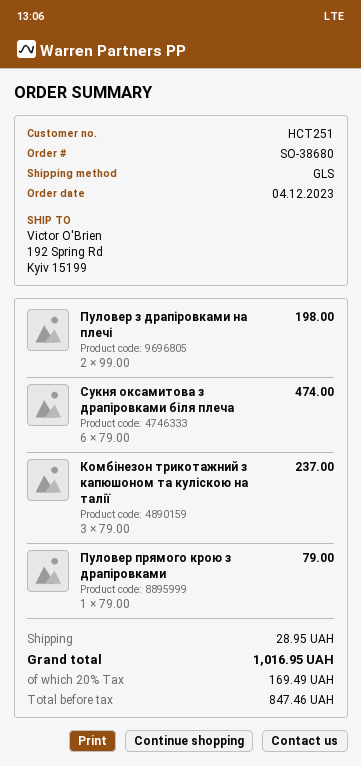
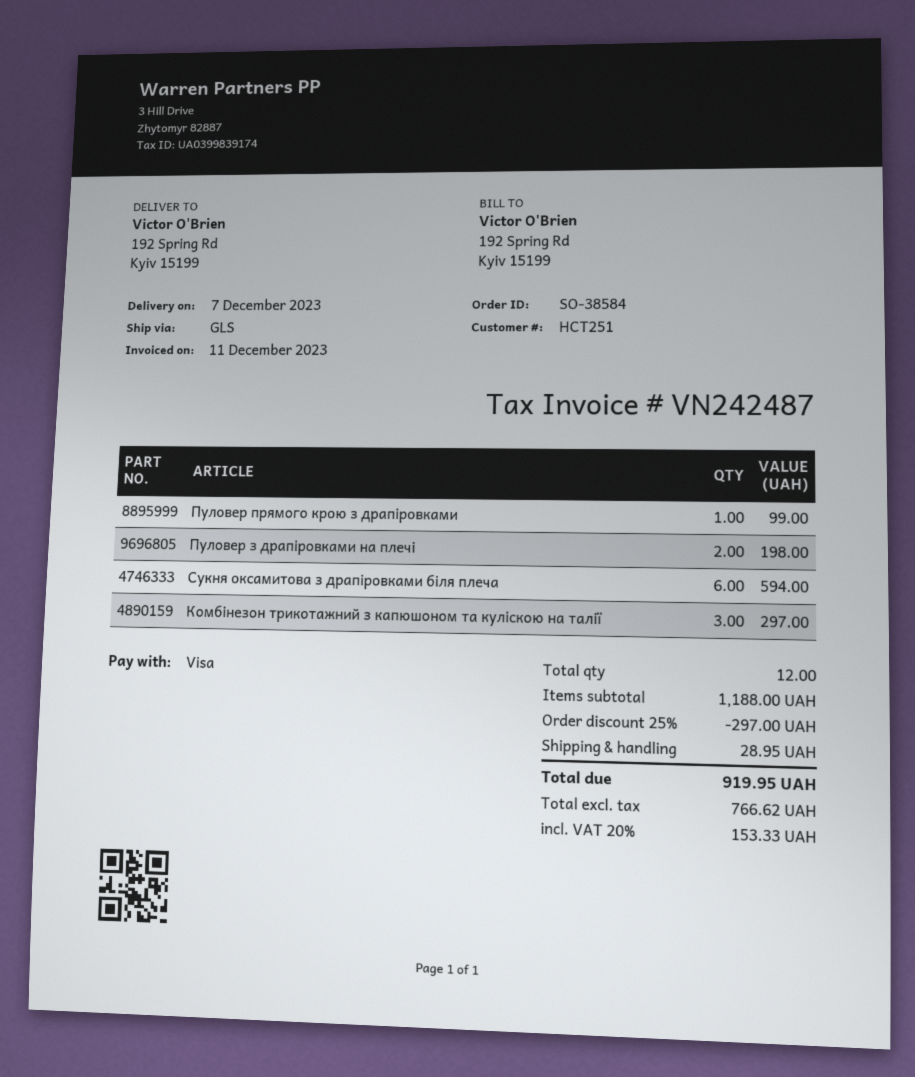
order number: SO-38680 -> SO-38584
Сукня оксамитова з драпіровками біля плеча: 6 for 474.00 -> 6 for 594.00
Комбінезон трикотажний з капюшоном та куліскою на талії: 3 for 237.00 -> 3 for 297.00
Пуловер прямого крою з драпіровками: 1 for 79.00 -> 1 for 99.00
discount: none -> 25% = 297.00
net: 847.46 -> 766.62
tax: 20% = 169.49 -> 20% = 153.33
total: 1016.95 -> 919.95

